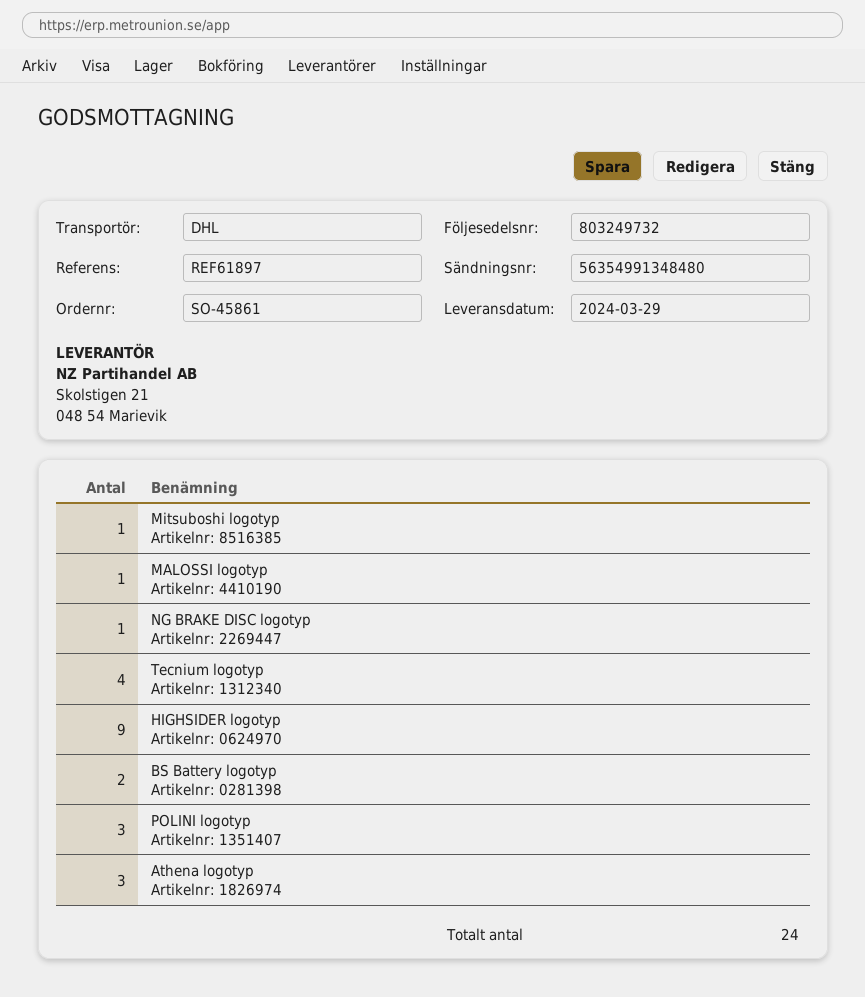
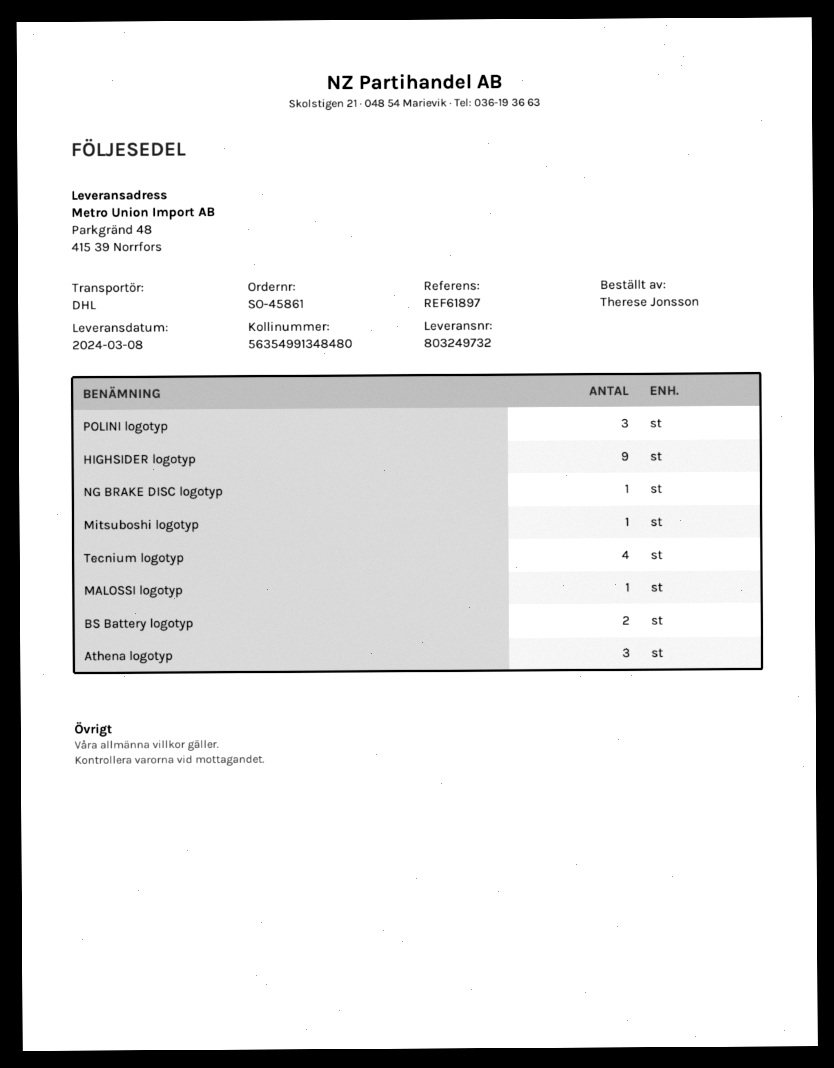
delivery date: 2024-03-29 -> 2024-03-08

